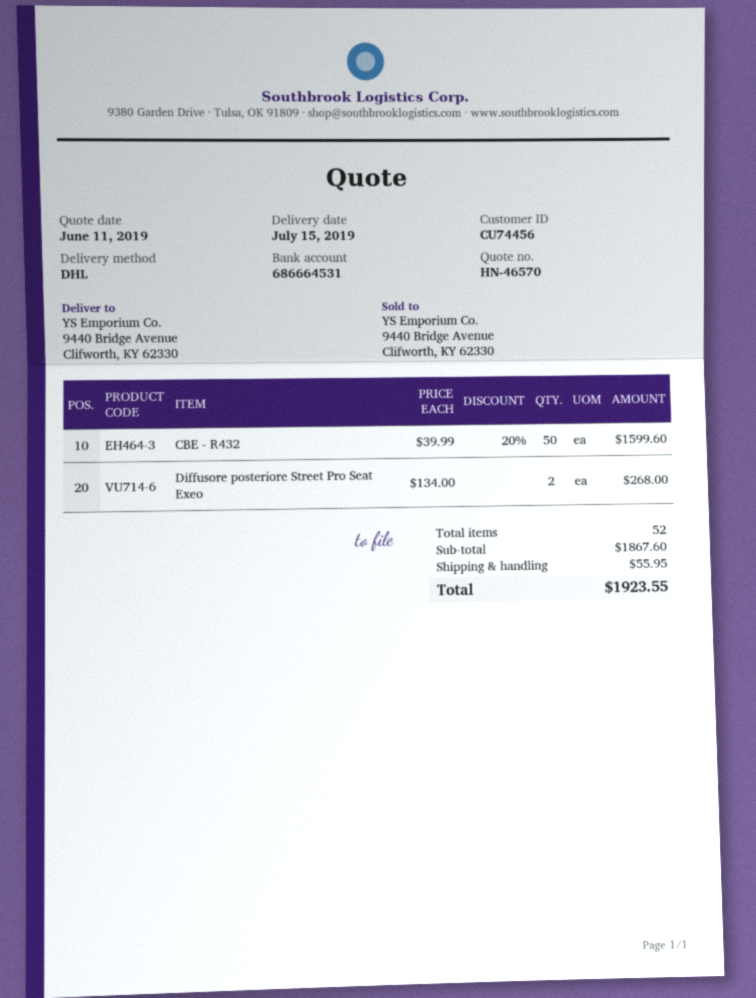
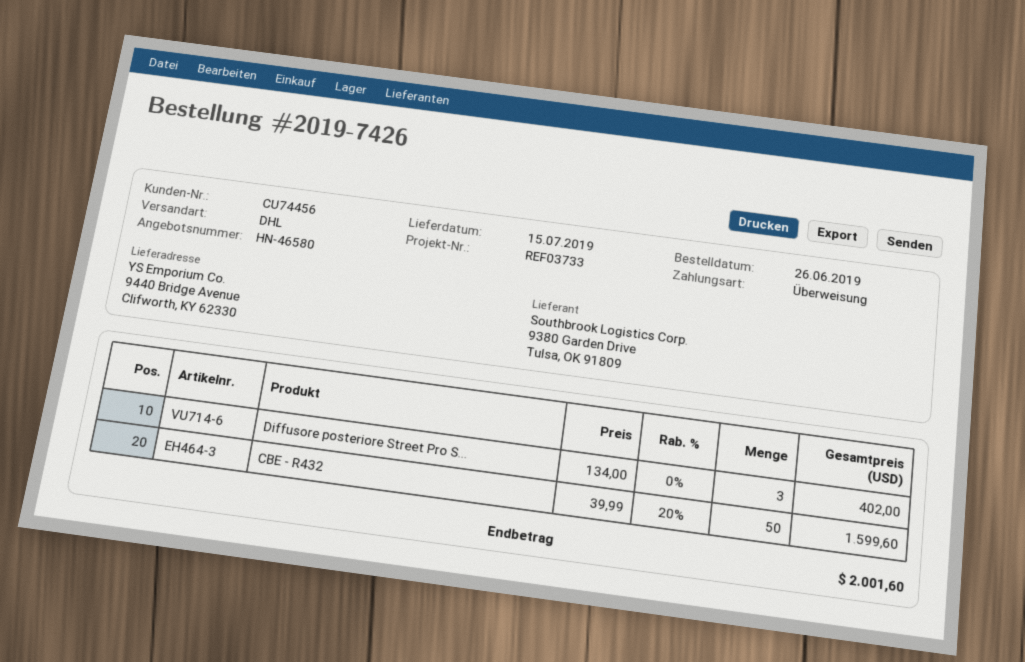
quote number: HN-46570 -> HN-46580
Diffusore posteriore Street Pro Seat Exeo: 2 x 134.00 = 268.00 -> 3 x 134.00 = 402.00
shipping: 55.95 -> none
total: 1923.55 -> 2001.60

